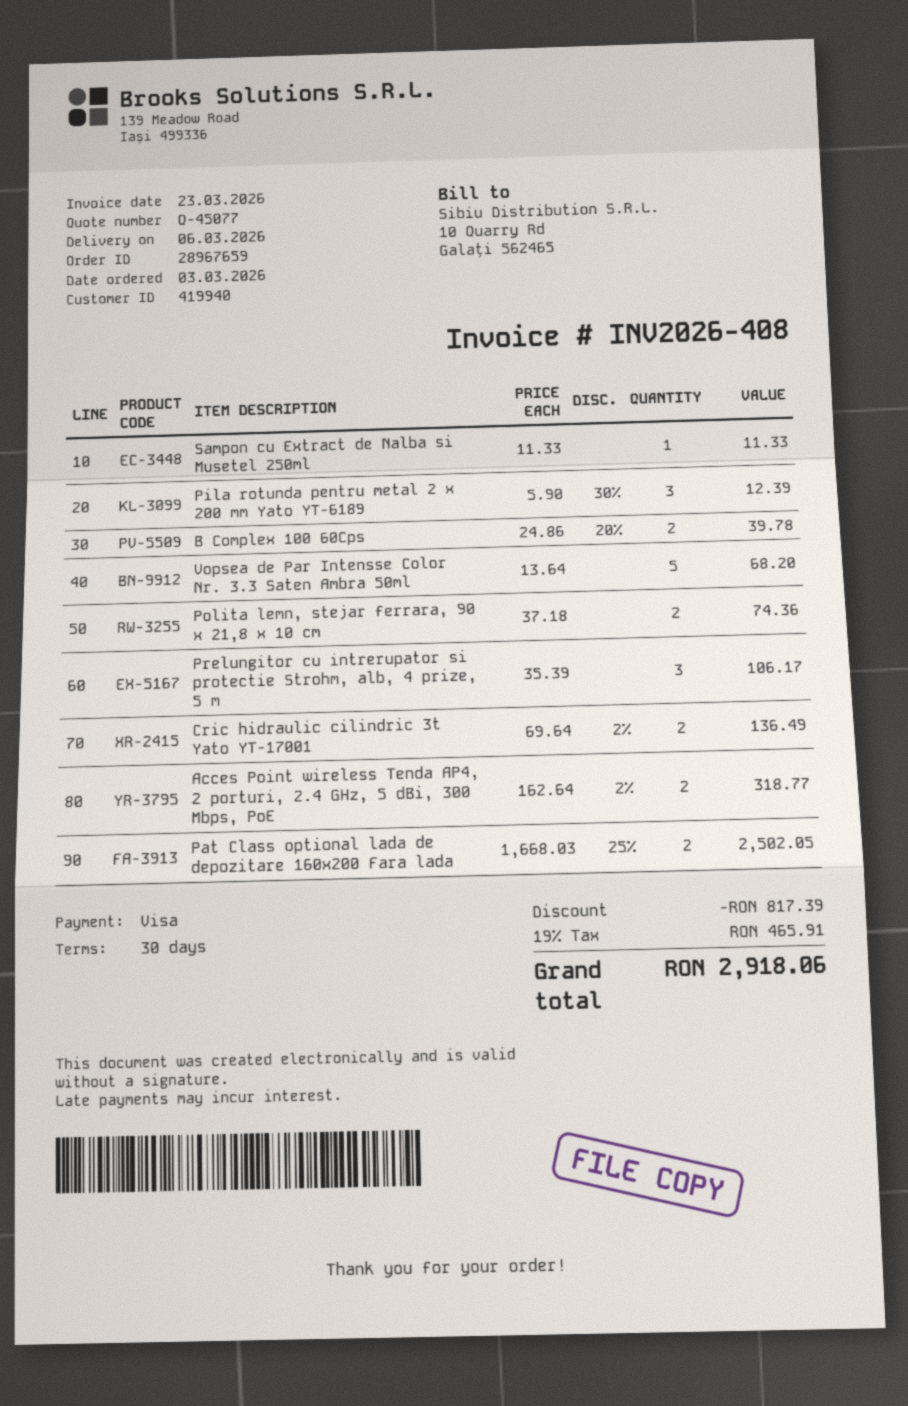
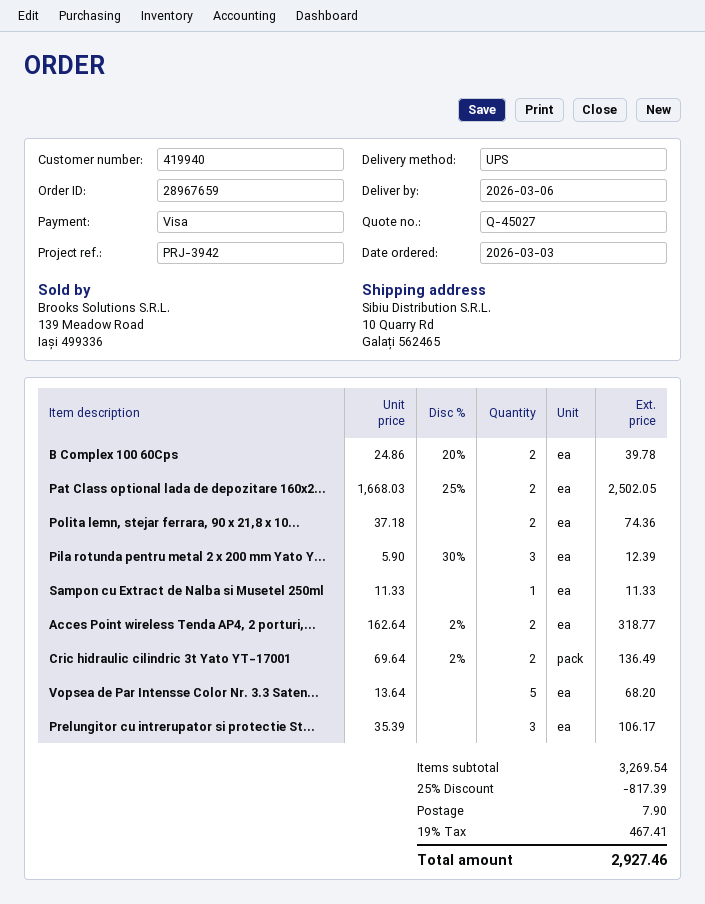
quote number: Q-45077 -> Q-45027
shipping: none -> 7.90
tax: 19% = 465.91 -> 19% = 467.41
total: 2918.06 -> 2927.46

